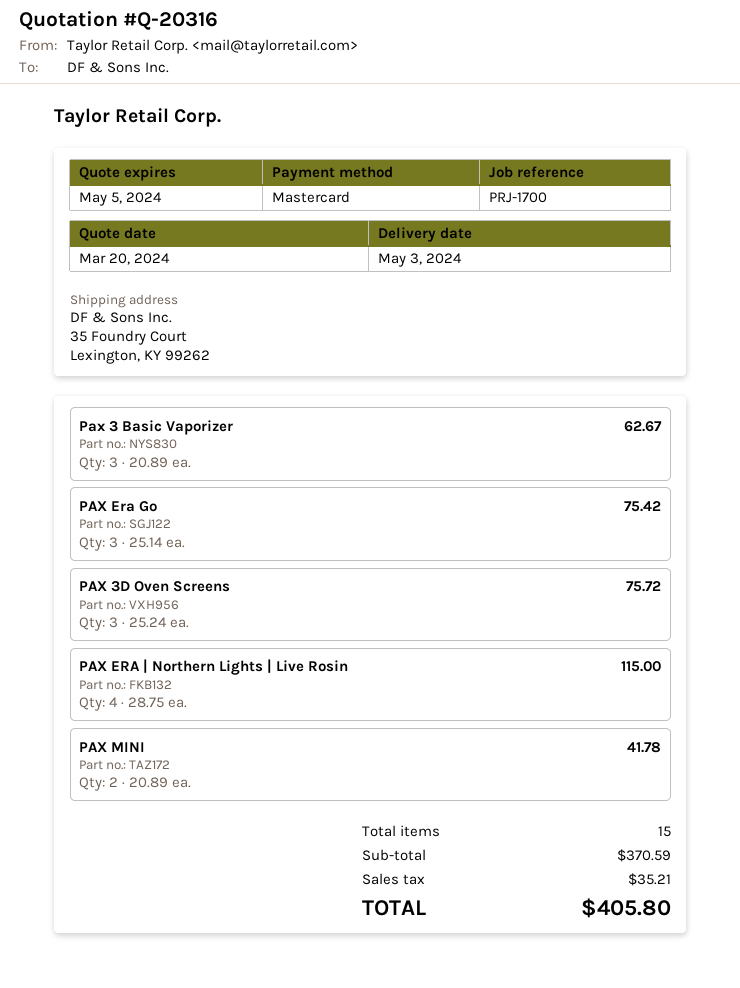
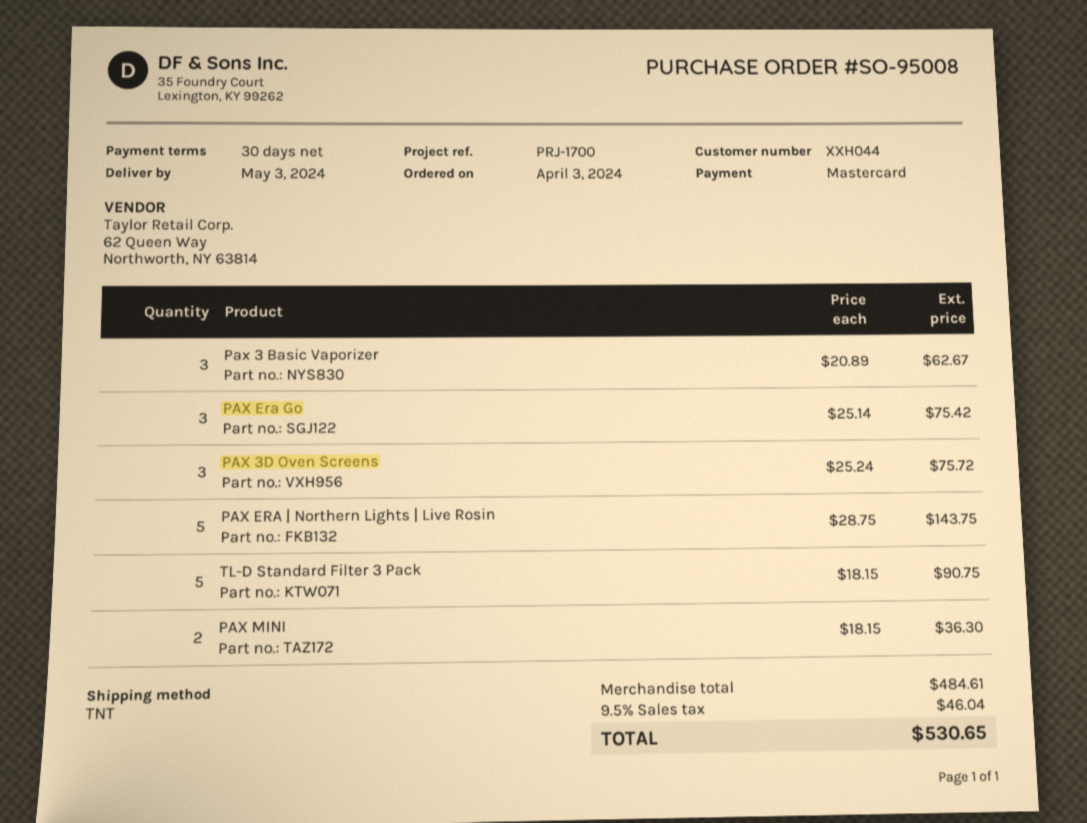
PAX ERA | Northern Lights | Live Rosin: 4 x 28.75 = 115.00 -> 5 x 28.75 = 143.75
PAX MINI: 2 x 20.89 = 41.78 -> 2 x 18.15 = 36.30
TL-D Standard Filter 3 Pack: none -> 5 x 18.15 = 90.75
subtotal: 370.59 -> 484.61
tax: 35.21 -> 46.04
total: 405.80 -> 530.65

